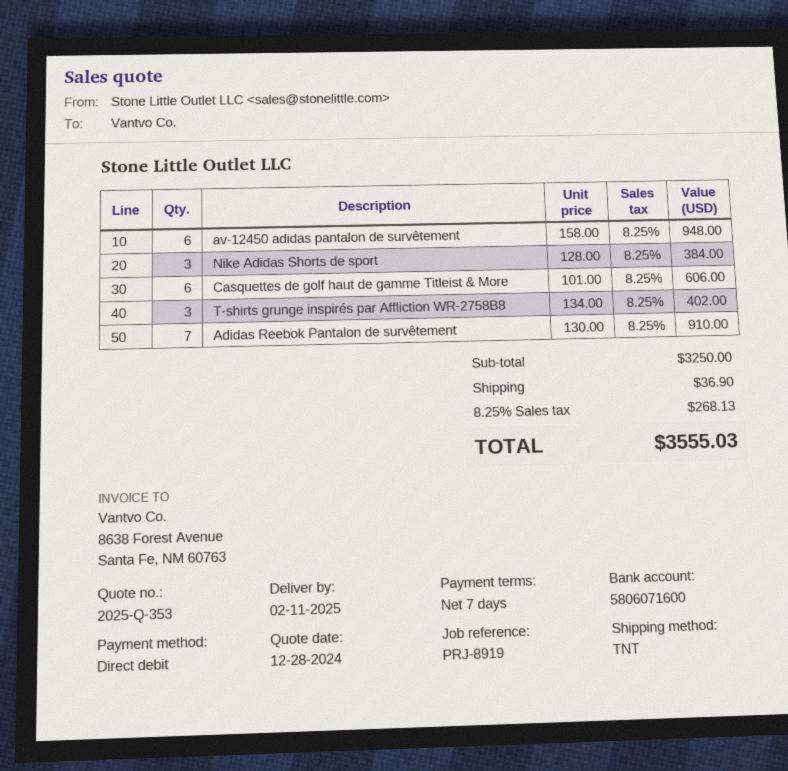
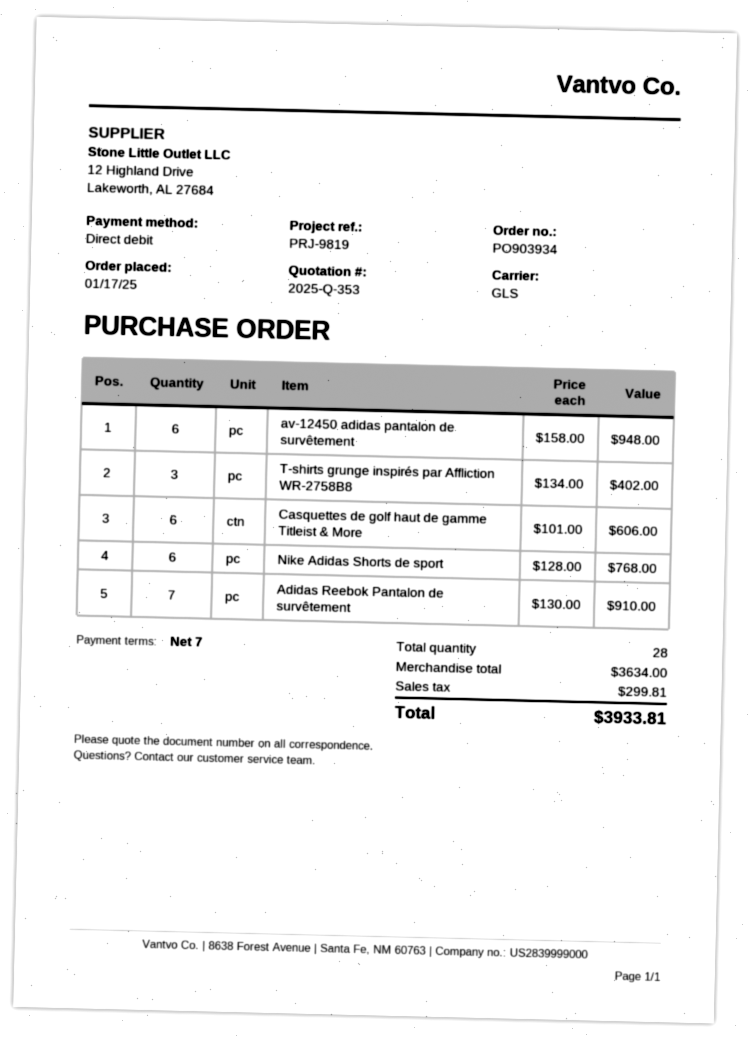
reference: PRJ-8919 -> PRJ-9819
shipping method: TNT -> GLS
Nike Adidas Shorts de sport: 3 x 128.00 = 384.00 -> 6 x 128.00 = 768.00
subtotal: 3250.00 -> 3634.00
shipping: 36.90 -> none
tax: 268.13 -> 299.81
total: 3555.03 -> 3933.81

